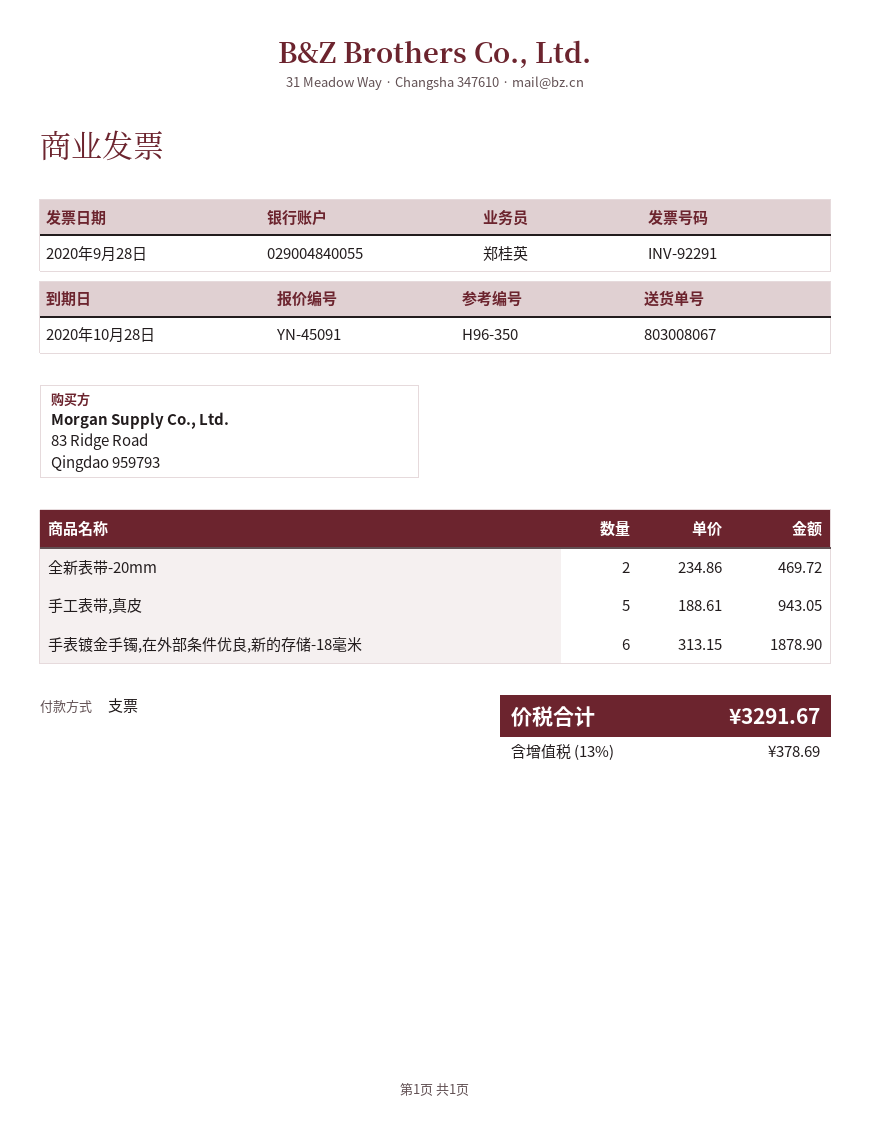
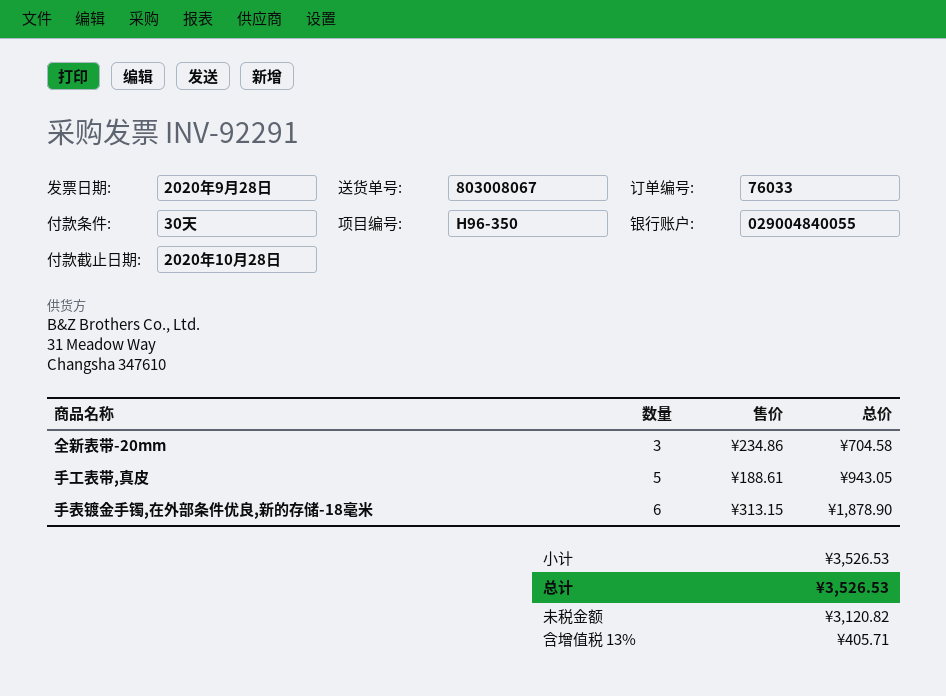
全新表带-20mm: 2 x 234.86 = 469.72 -> 3 x 234.86 = 704.58
tax: 13% = 378.69 -> 13% = 405.71
total: 3291.67 -> 3526.53

